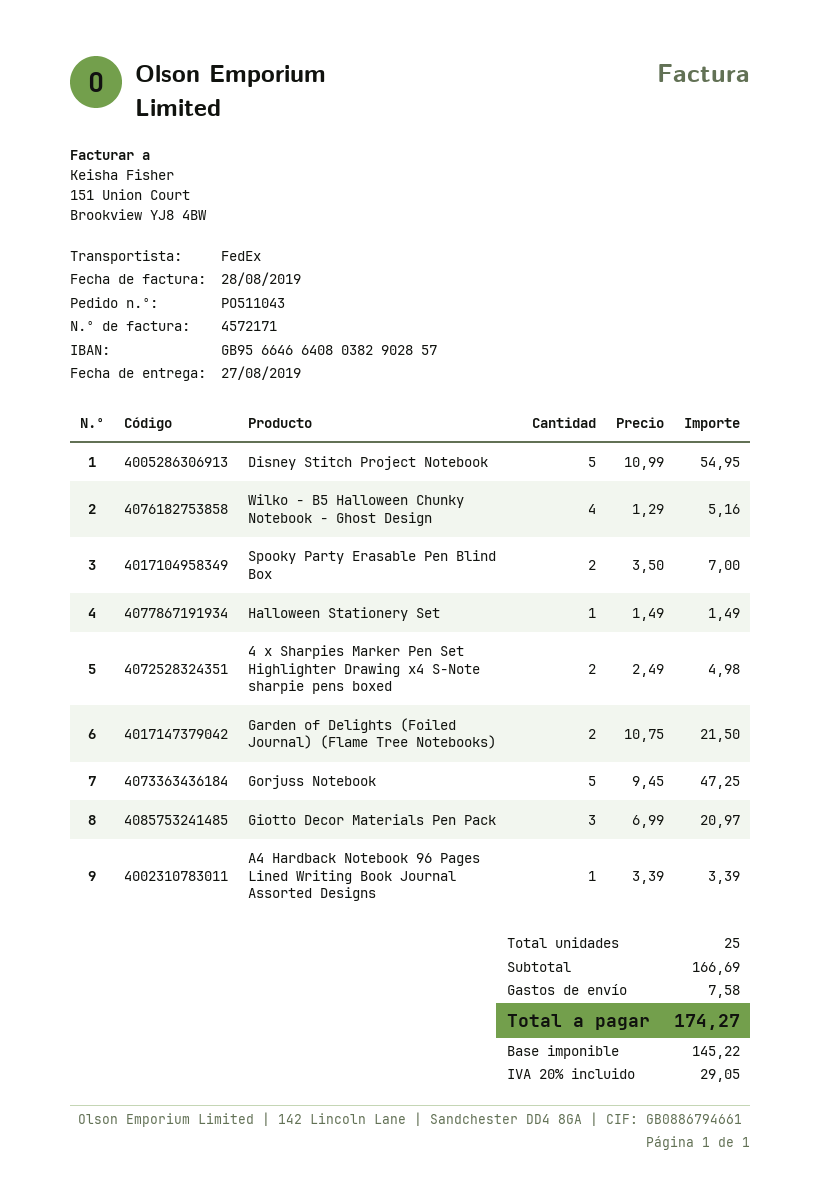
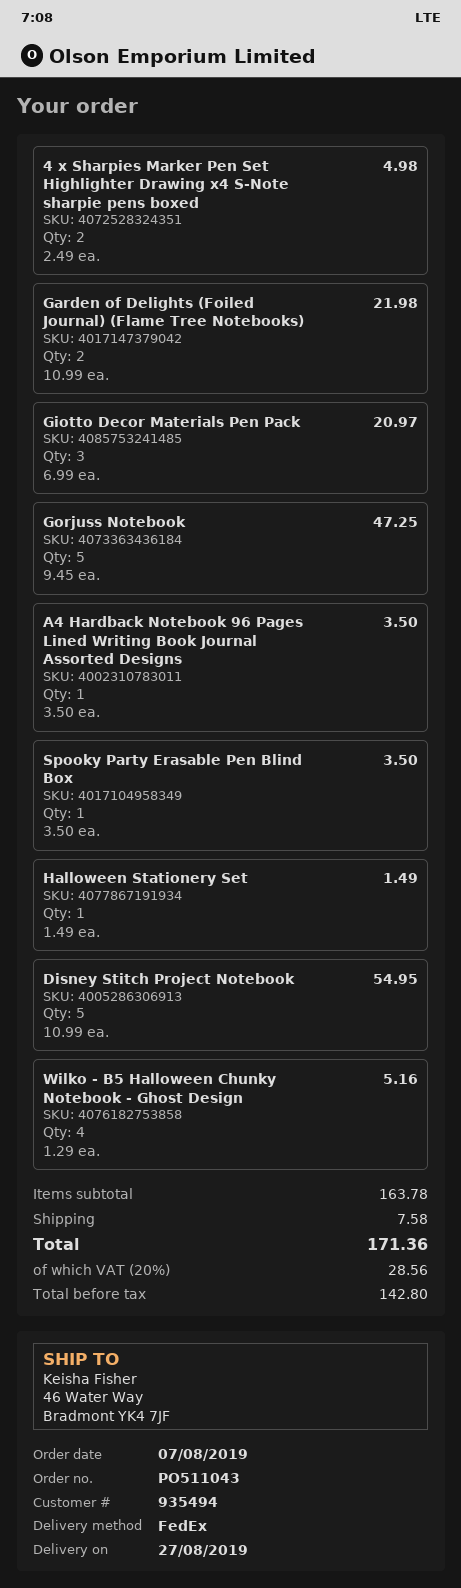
Spooky Party Erasable Pen Blind Box: 2 x 3.50 = 7.00 -> 1 x 3.50 = 3.50
Garden of Delights (Foiled Journal) (Flame Tree Notebooks): 2 x 10.75 = 21.50 -> 2 x 10.99 = 21.98
A4 Hardback Notebook 96 Pages Lined Writing Book Journal Assorted Designs: 1 x 3.39 = 3.39 -> 1 x 3.50 = 3.50
subtotal: 166.69 -> 163.78
net: 145.22 -> 142.80
tax: 20% = 29.05 -> 20% = 28.56
total: 174.27 -> 171.36

